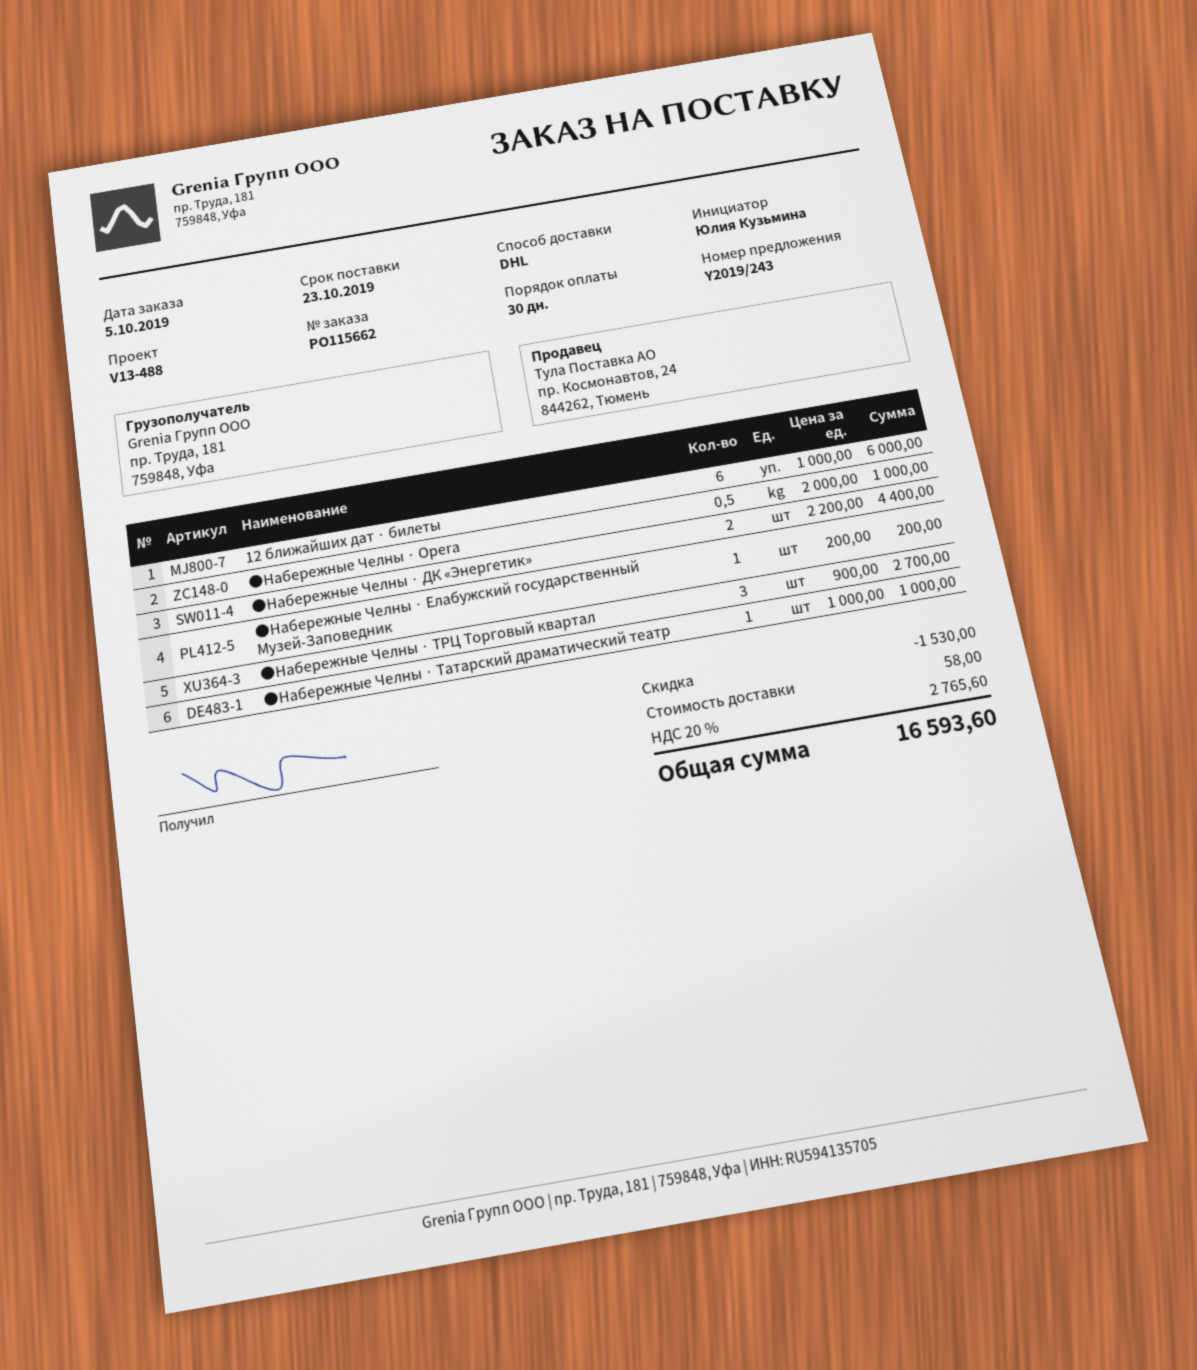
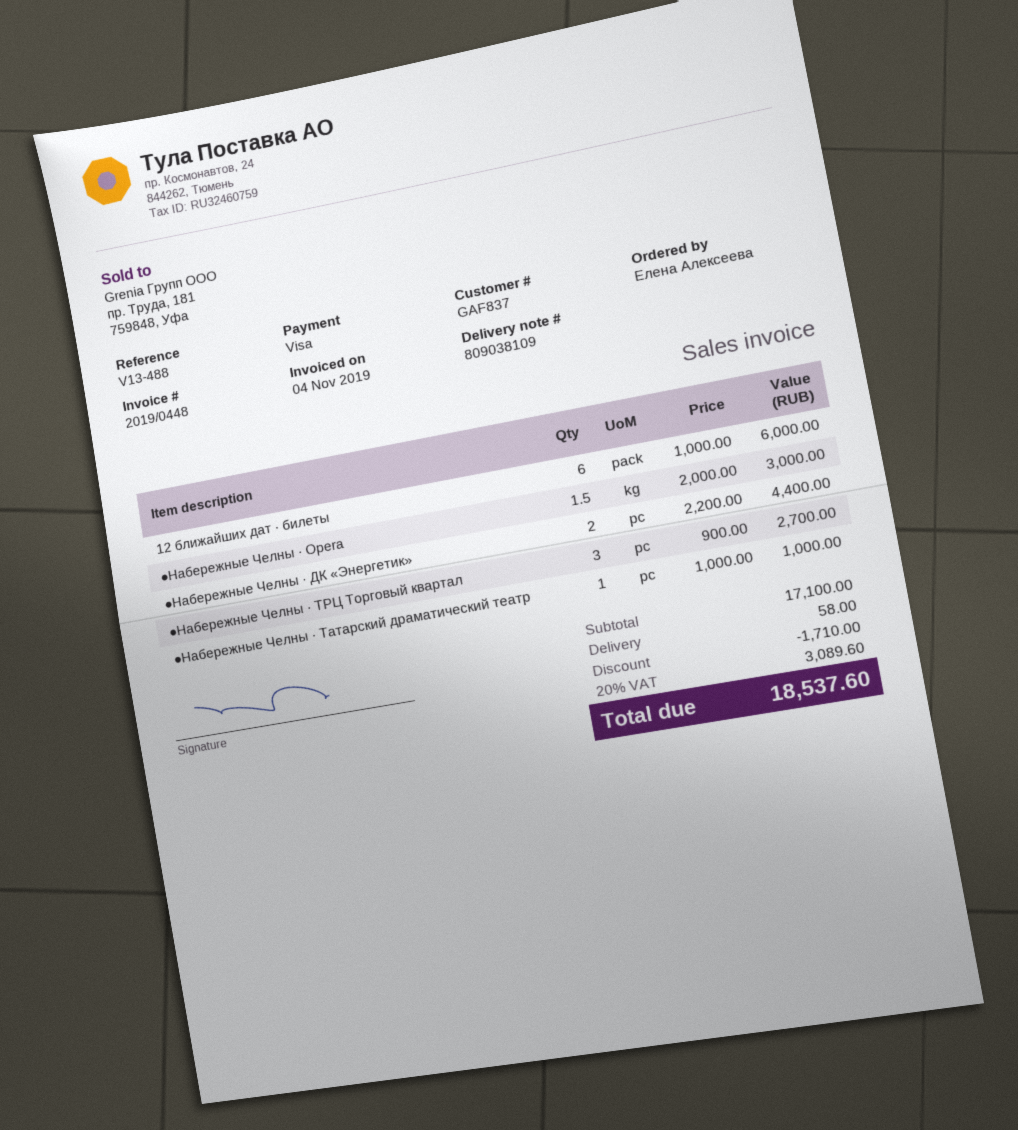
ordered by: Юлия Кузьмина -> Елена Алексеева
●Набережные Челны · Opera: 0.5 x 2000.00 = 1000.00 -> 1.5 x 2000.00 = 3000.00
●Набережные Челны · Елабужский государственный Музей-Заповедник: 1 x 200.00 = 200.00 -> none
discount: 1530.00 -> 1710.00
tax: 20% = 2765.60 -> 20% = 3089.60
total: 16593.60 -> 18537.60

